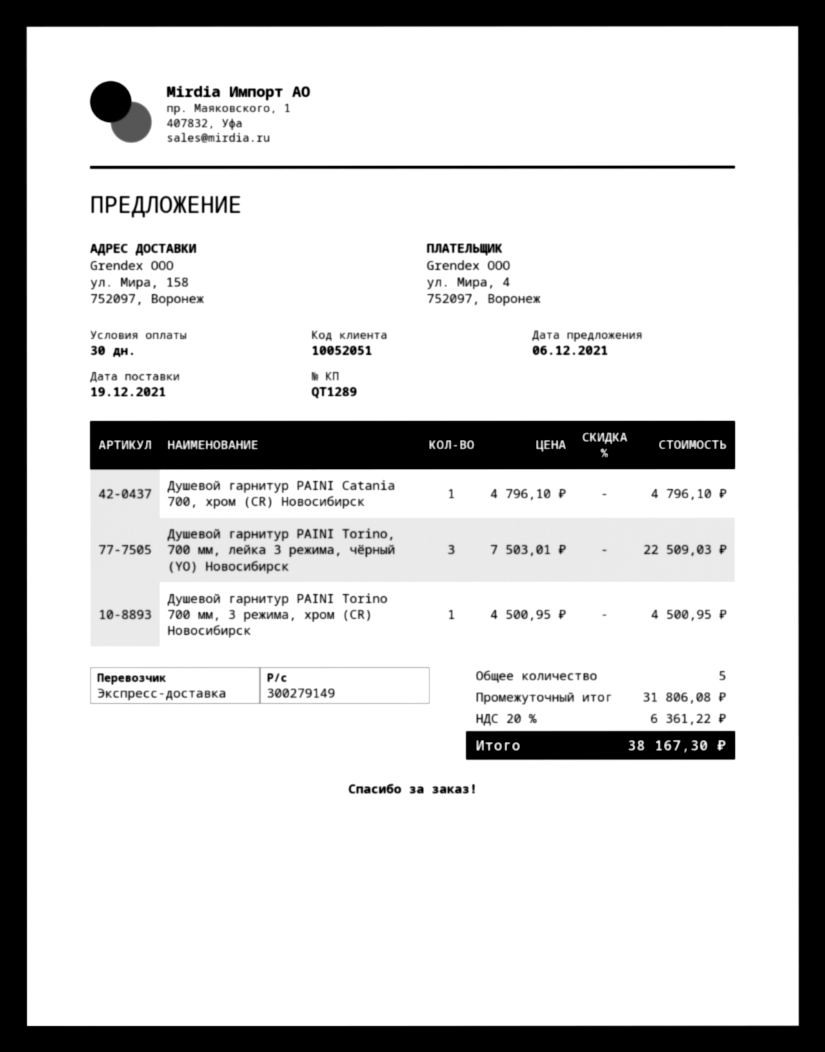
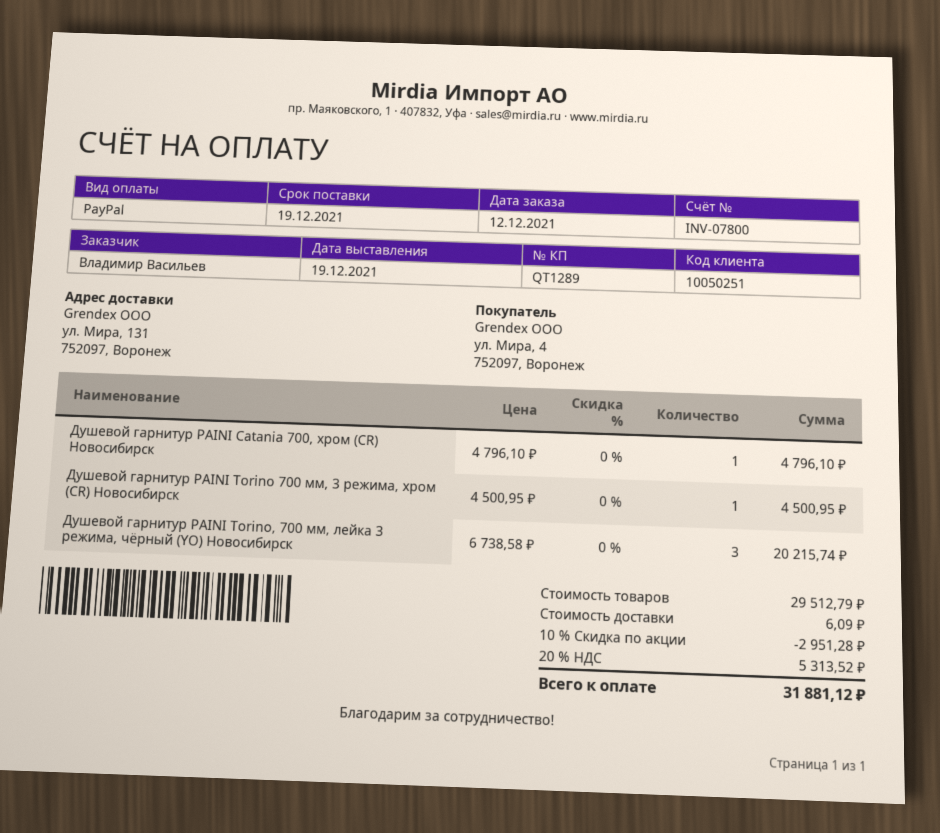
customer number: 10052051 -> 10050251
ship to: ул. Мира, 158, 752097, Воронеж -> ул. Мира, 131, 752097, Воронеж
Душевой гарнитур PAINI Torino, 700 мм, лейка 3 режима, чёрный (YO) Новосибирск: 3 x 7503.01 = 22509.03 -> 3 x 6738.58 = 20215.74
subtotal: 31806.08 -> 29512.79
discount: none -> 10% = 2951.28
shipping: none -> 6.09
tax: 20% = 6361.22 -> 20% = 5313.52
total: 38167.30 -> 31881.12

